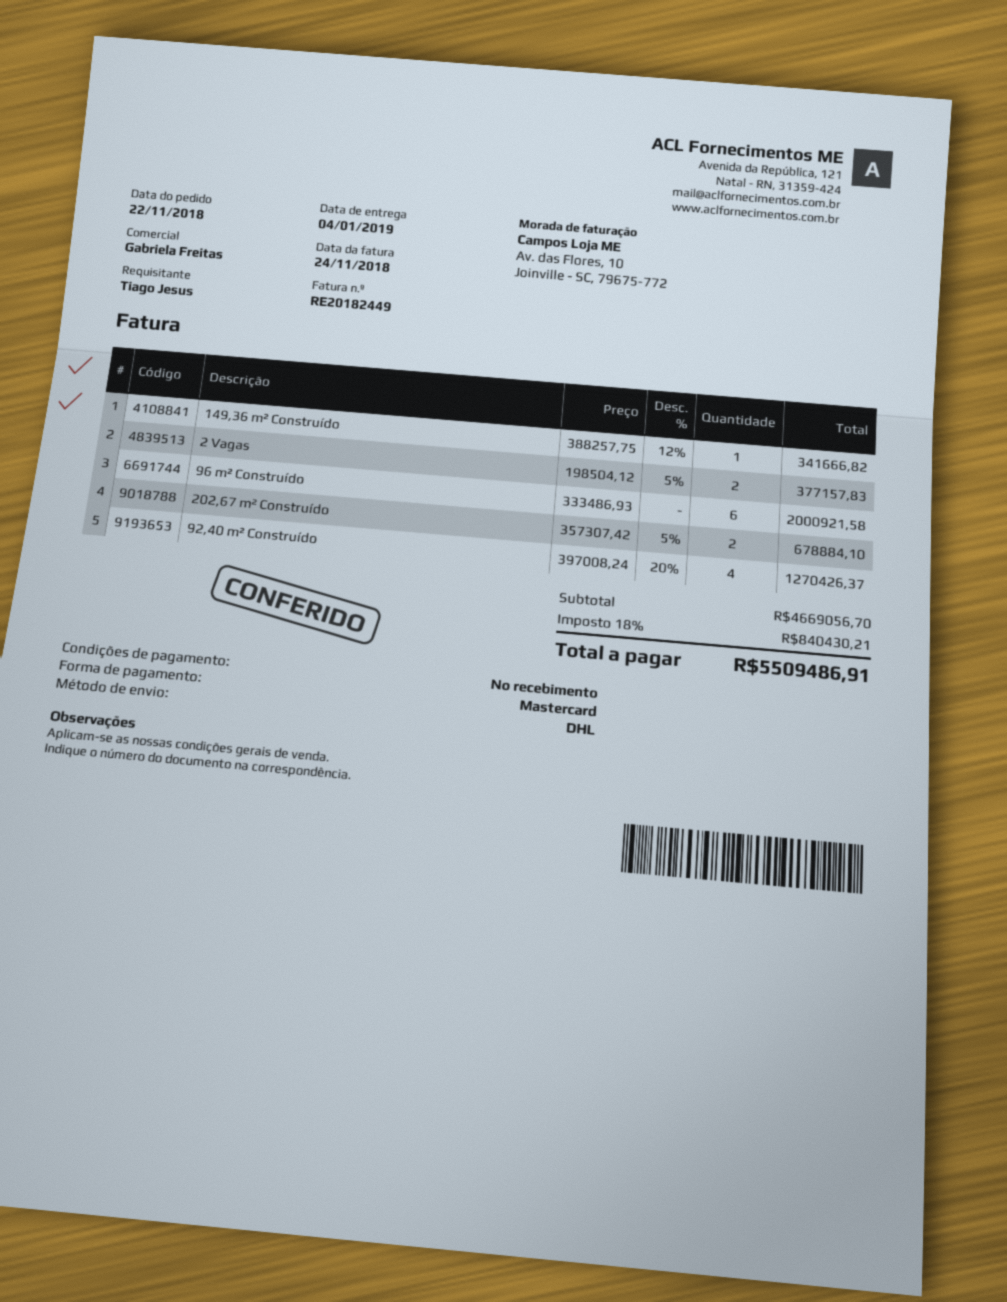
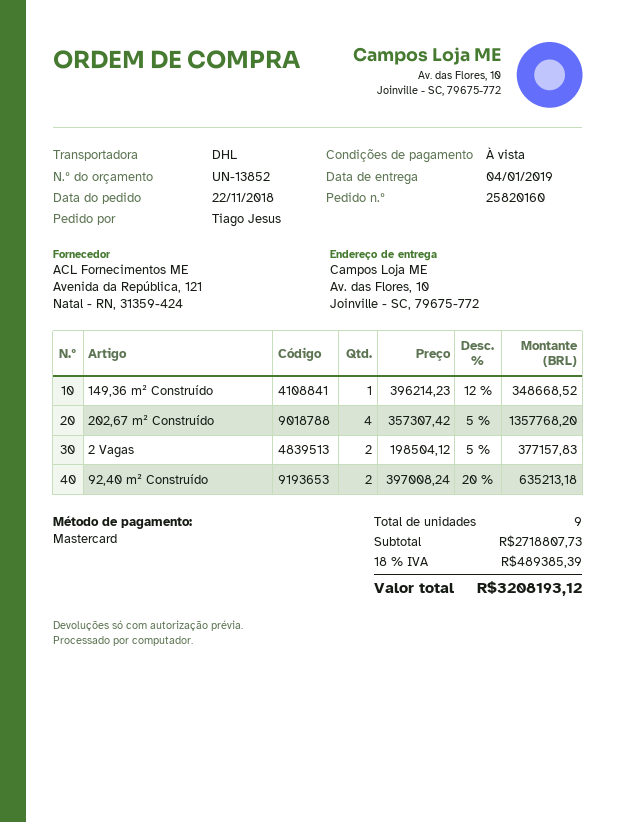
149,36 m² Construído: 1 x 388257.75 - 12% = 341666.82 -> 1 x 396214.23 - 12% = 348668.52
96 m² Construído: 6 x 333486.93 = 2000921.58 -> none
202,67 m² Construído: 2 x 357307.42 - 5% = 678884.10 -> 4 x 357307.42 - 5% = 1357768.20
92,40 m² Construído: 4 x 397008.24 - 20% = 1270426.37 -> 2 x 397008.24 - 20% = 635213.18
subtotal: 4669056.70 -> 2718807.73
tax: 18% = 840430.21 -> 18% = 489385.39
total: 5509486.91 -> 3208193.12

